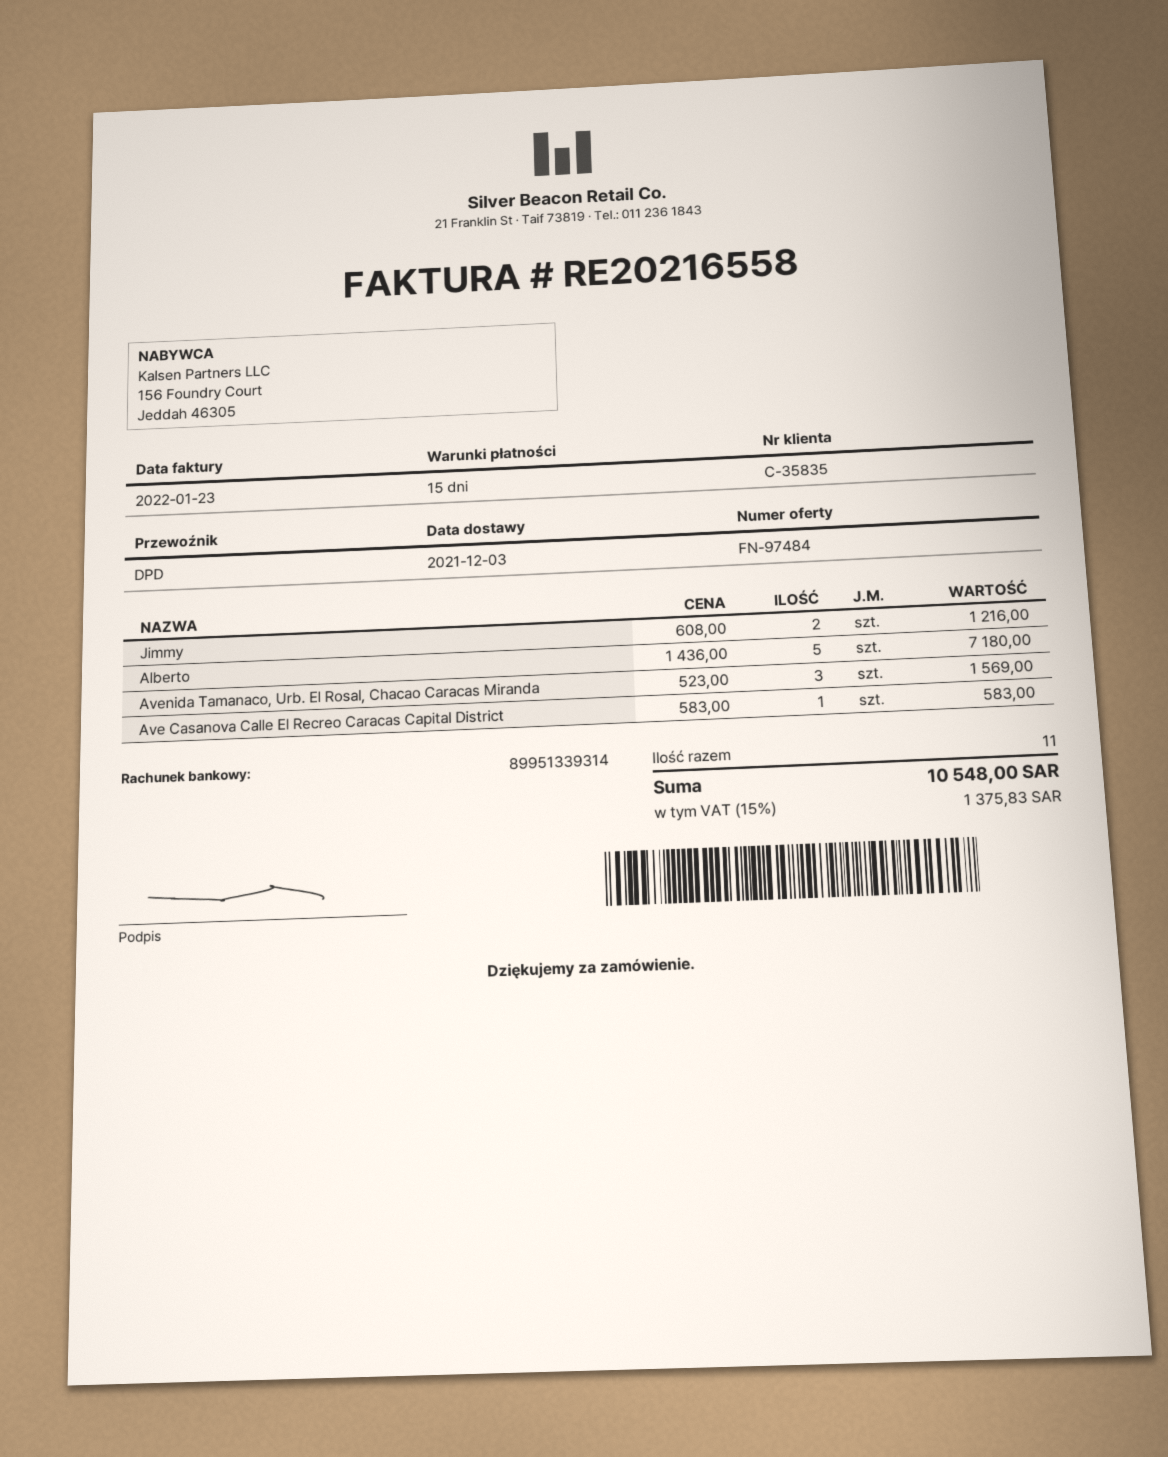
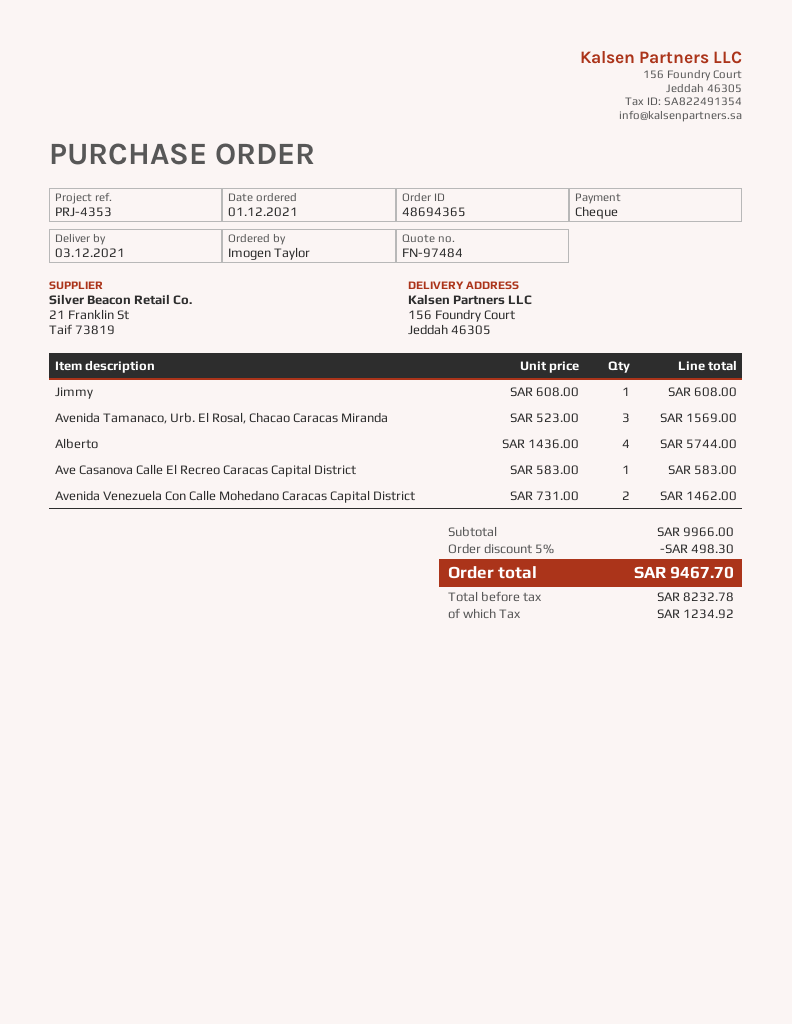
Jimmy: 2 x 608.00 = 1216.00 -> 1 x 608.00 = 608.00
Alberto: 5 x 1436.00 = 7180.00 -> 4 x 1436.00 = 5744.00
Avenida Venezuela Con Calle Mohedano Caracas Capital District: none -> 2 x 731.00 = 1462.00
discount: none -> 5% = 498.30
tax: 1375.83 -> 1234.92
total: 10548.00 -> 9467.70

